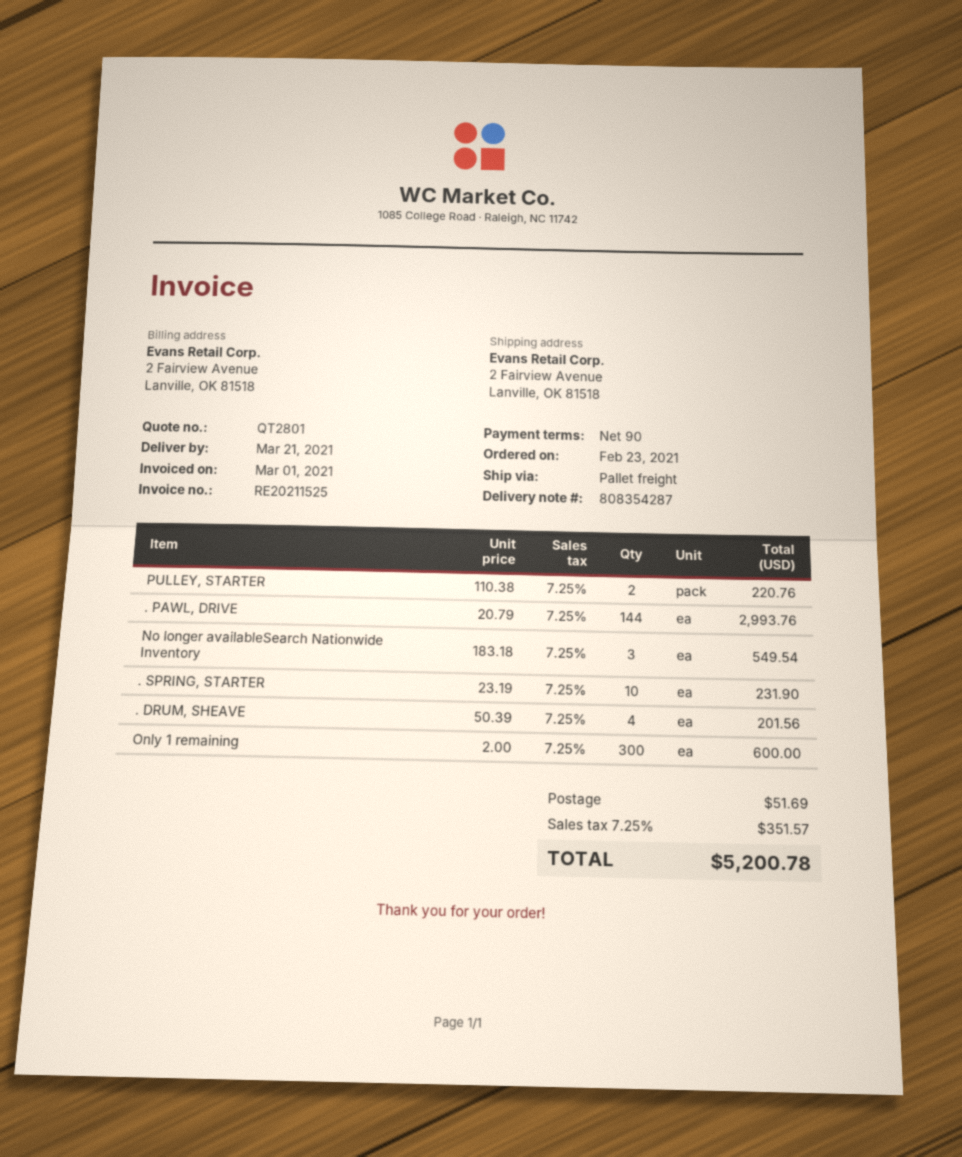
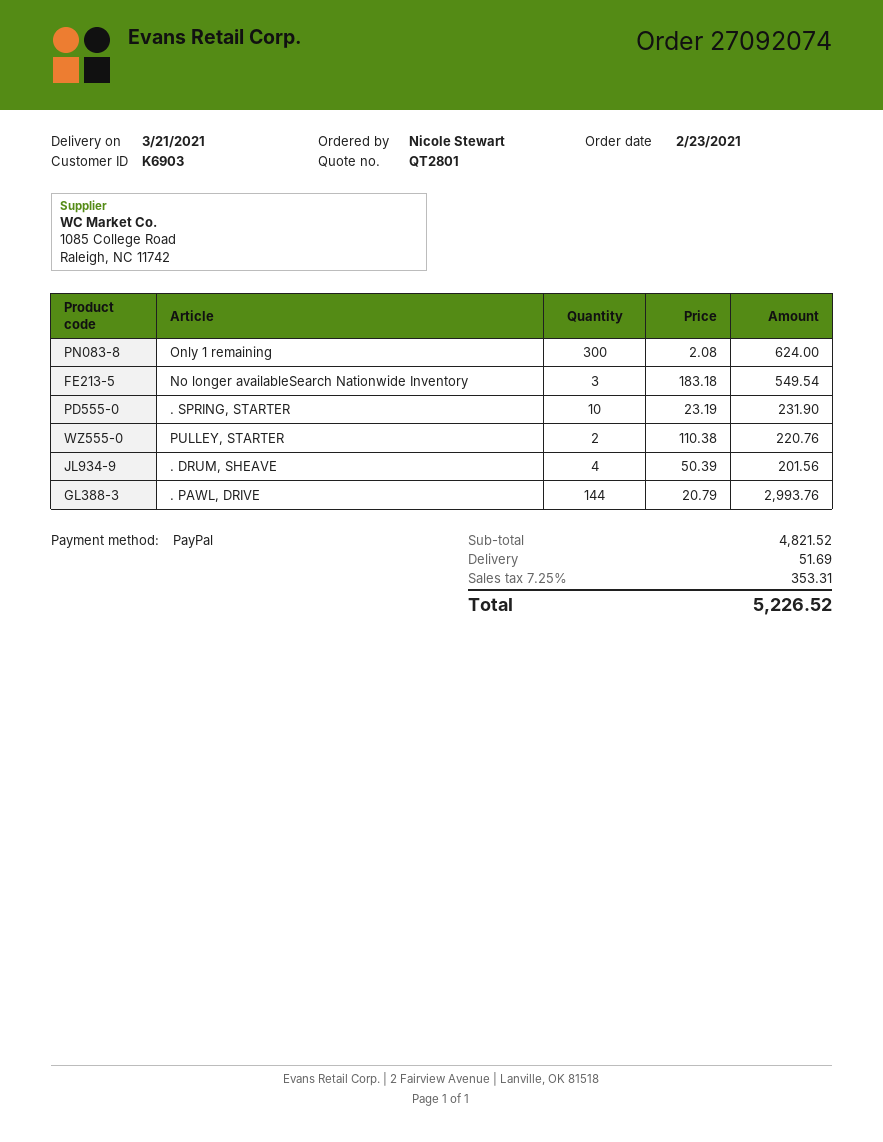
Only 1 remaining: 300 x 2.00 = 600.00 -> 300 x 2.08 = 624.00
tax: 7.25% = 351.57 -> 7.25% = 353.31
total: 5200.78 -> 5226.52

